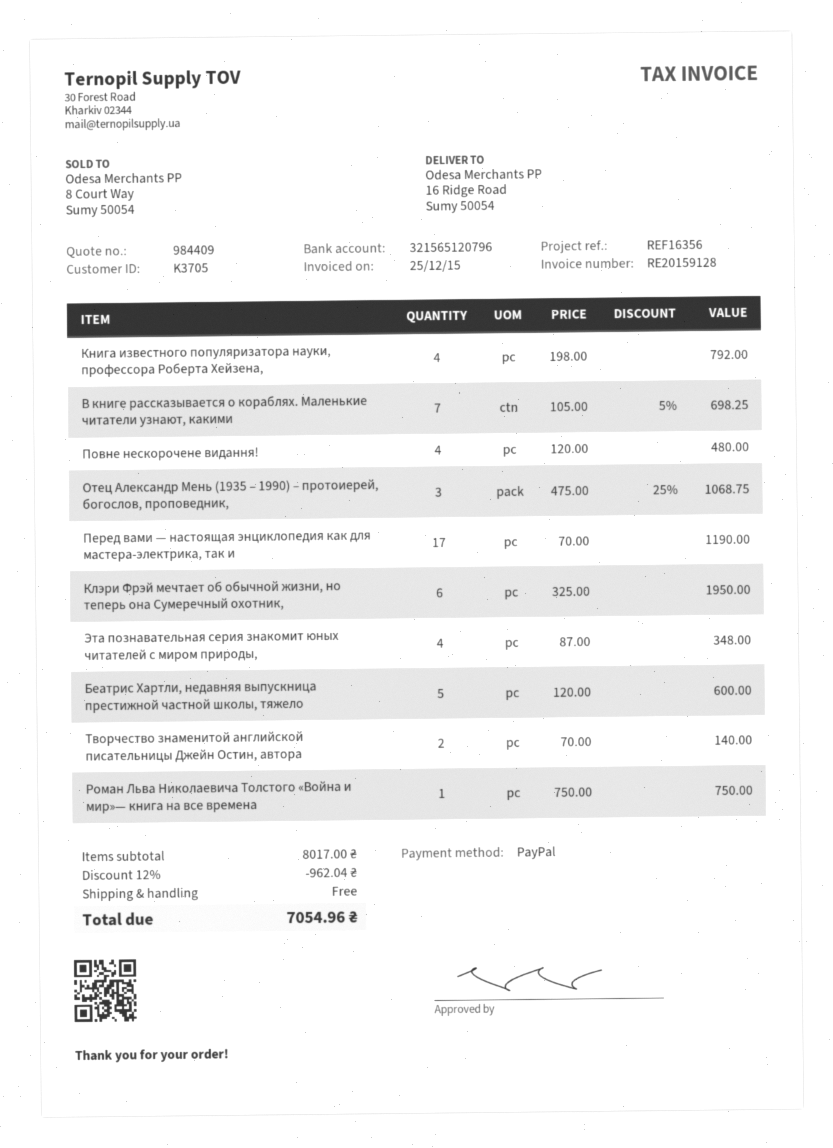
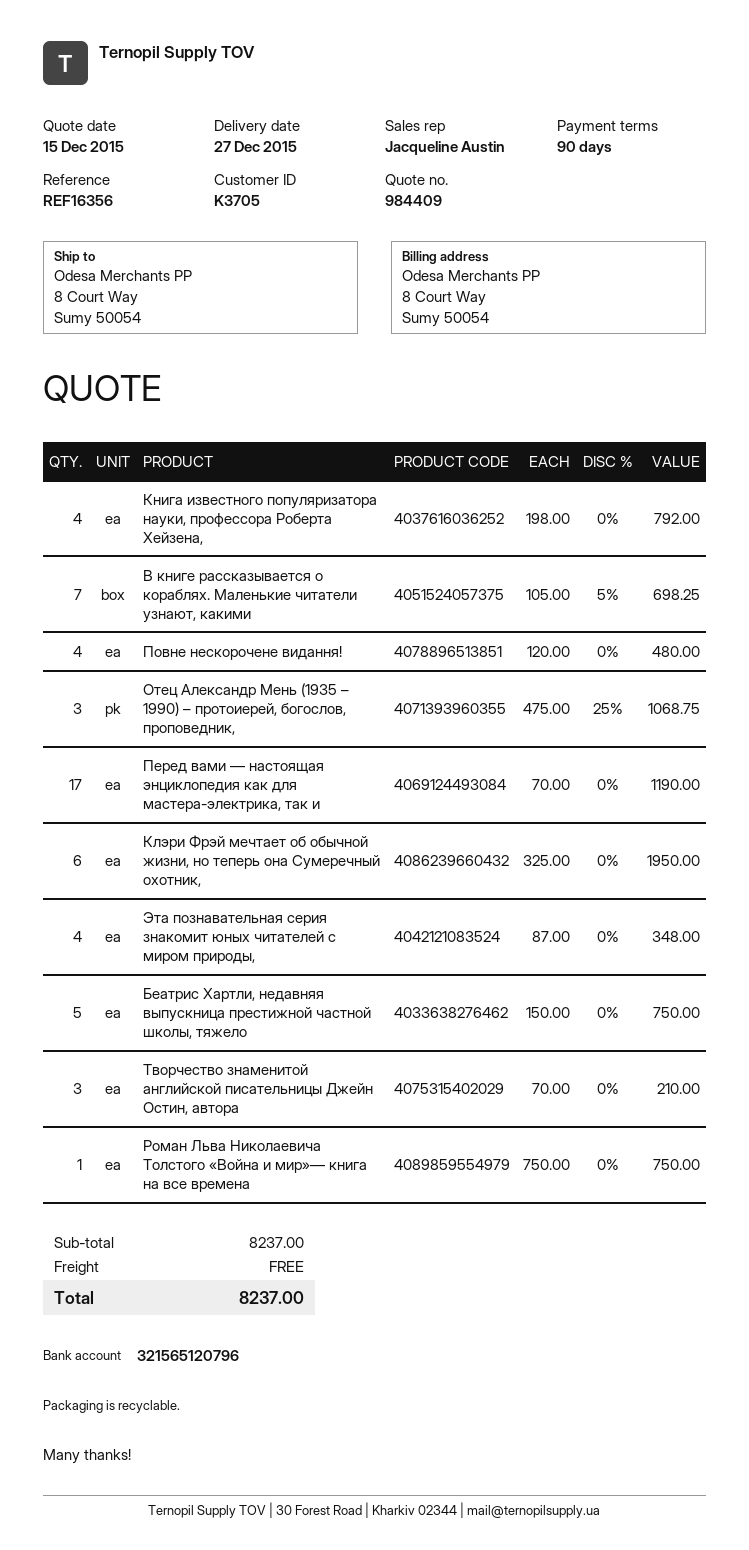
ship to: 16 Ridge Road, Sumy 50054 -> 8 Court Way, Sumy 50054
Беатрис Хартли, недавняя выпускница престижной частной школы, тяжело: 5 x 120.00 = 600.00 -> 5 x 150.00 = 750.00
Творчество знаменитой английской писательницы Джейн Остин, автора: 2 x 70.00 = 140.00 -> 3 x 70.00 = 210.00
subtotal: 8017.00 -> 8237.00
discount: 12% = 962.04 -> none
total: 7054.96 -> 8237.00

